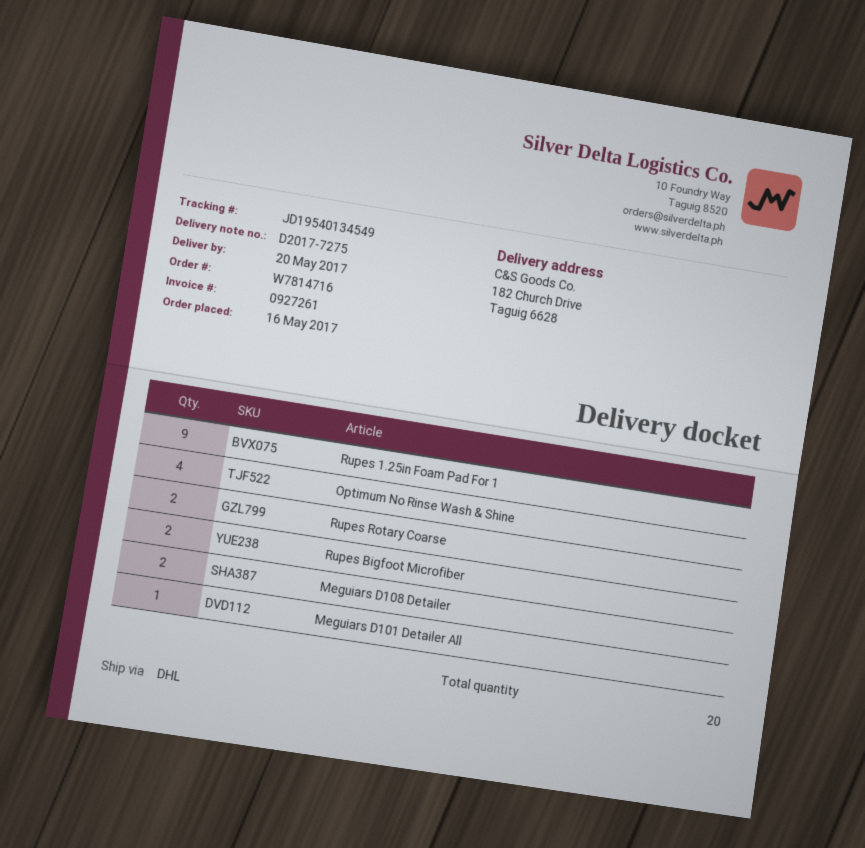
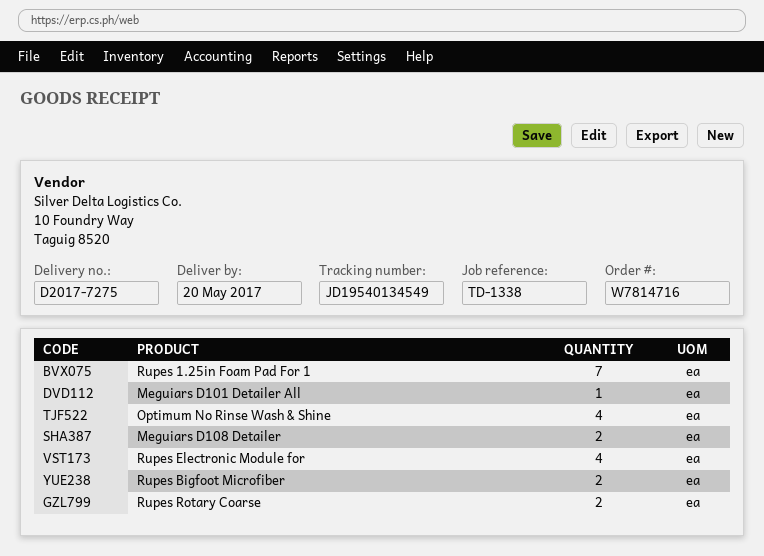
Rupes 1.25in Foam Pad For 1: 9 -> 7
Rupes Electronic Module for: none -> 4

